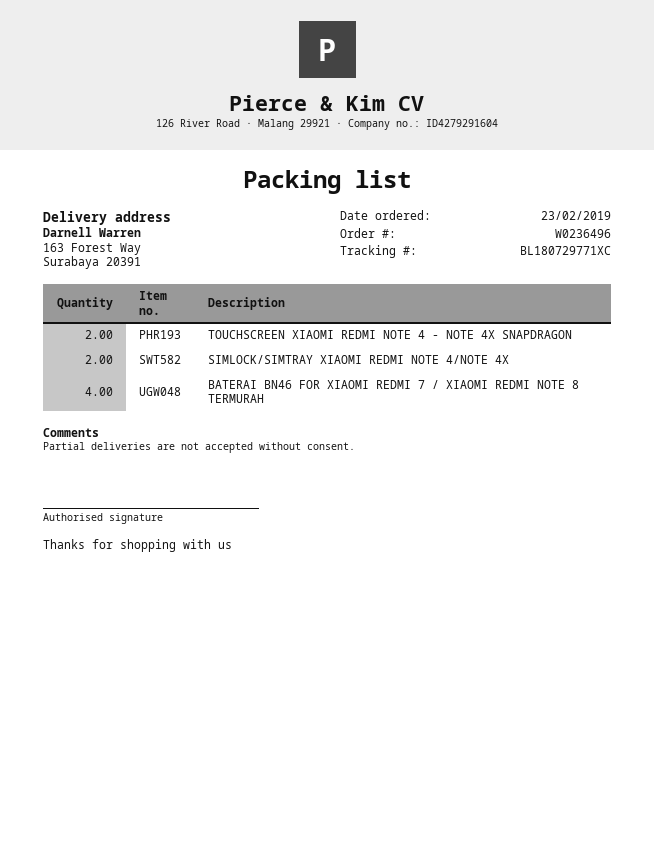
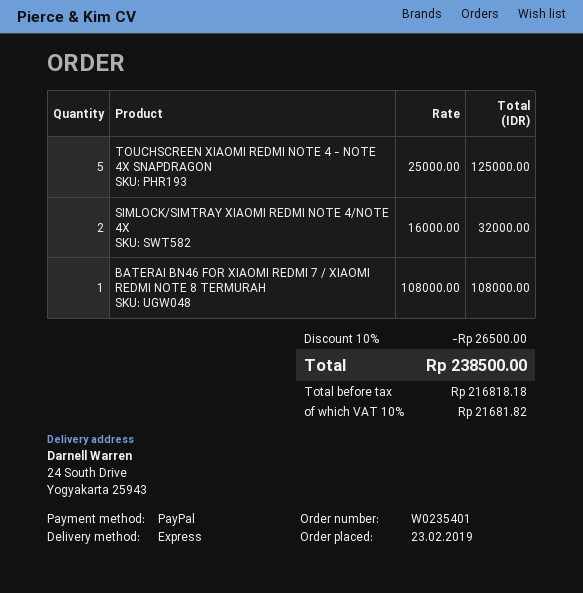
order number: W0236496 -> W0235401
ship to: 163 Forest Way, Surabaya 20391 -> 24 South Drive, Yogyakarta 25943
TOUCHSCREEN XIAOMI REDMI NOTE 4 - NOTE 4X SNAPDRAGON: 2 -> 5
BATERAI BN46 FOR XIAOMI REDMI 7 / XIAOMI REDMI NOTE 8 TERMURAH: 4 -> 1

